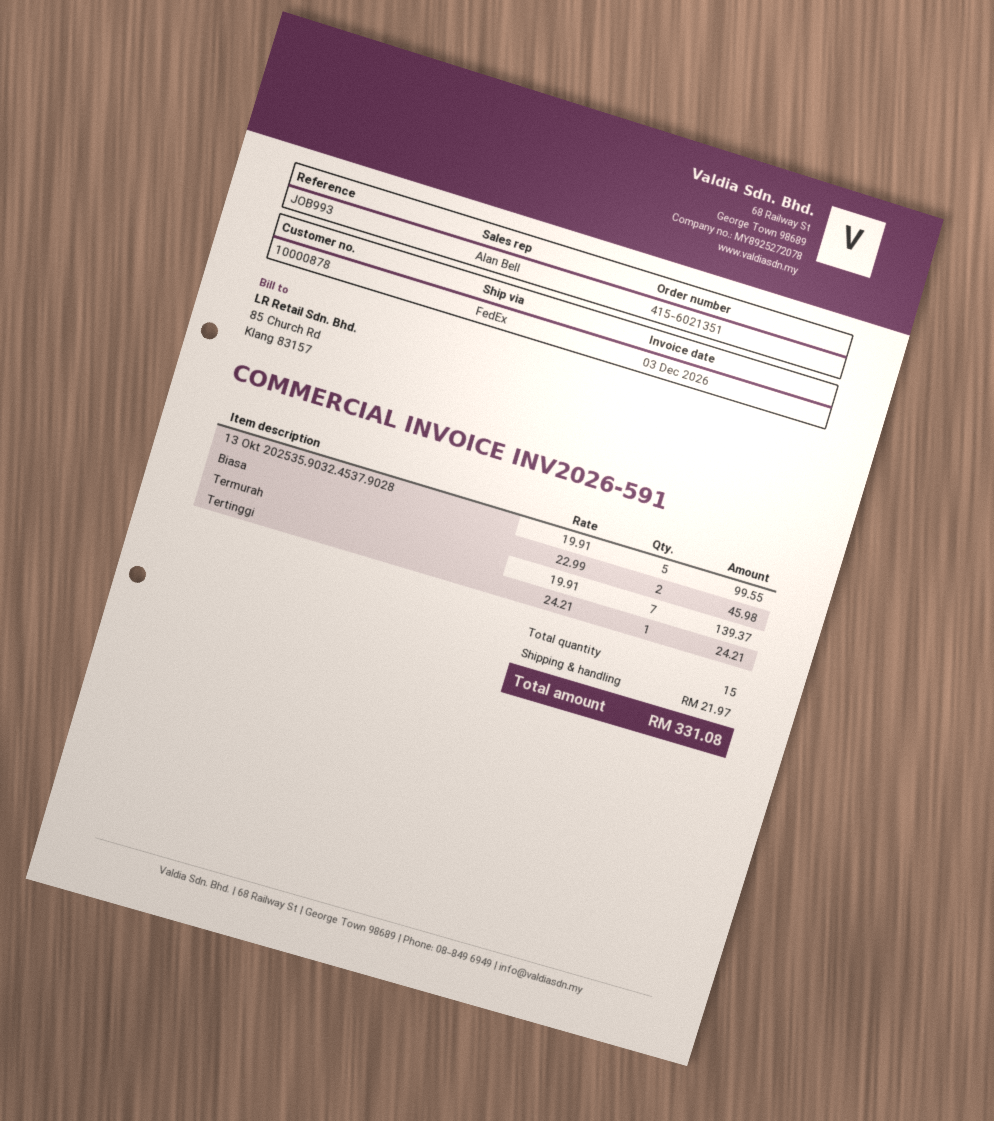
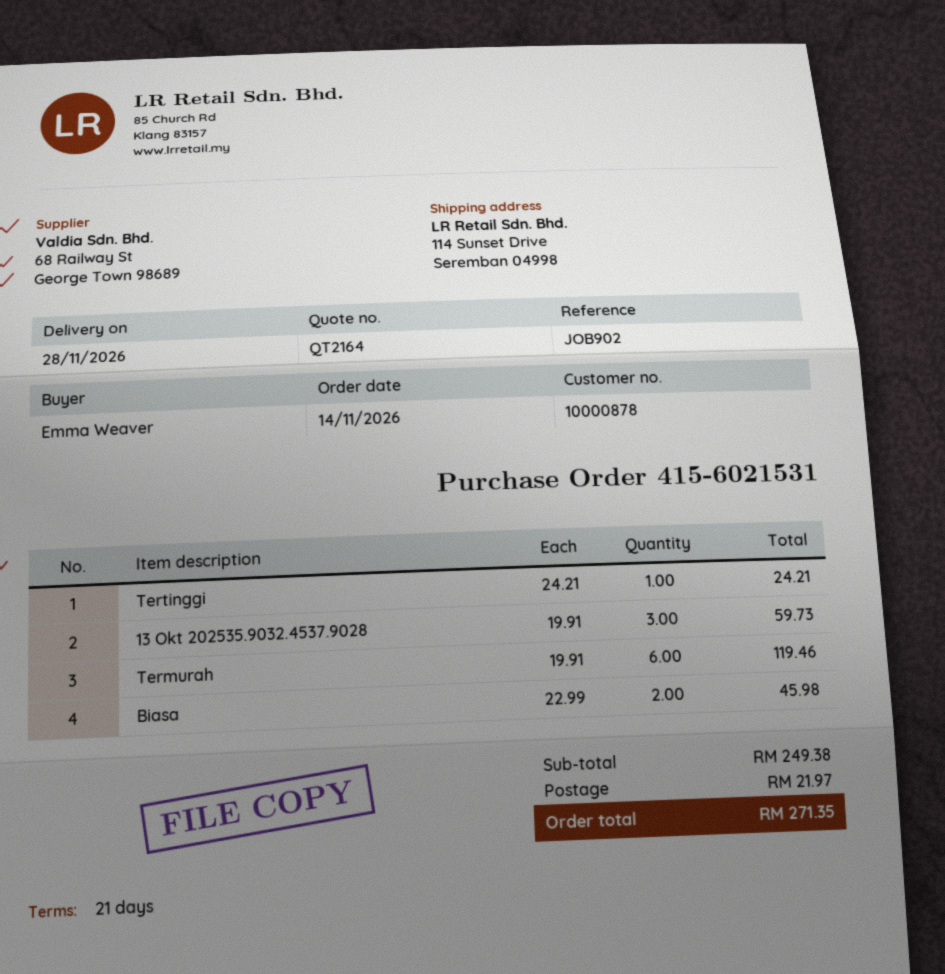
order number: 415-6021351 -> 415-6021531
reference: JOB993 -> JOB902
13 Okt 202535.9032.4537.9028: 5 x 19.91 = 99.55 -> 3 x 19.91 = 59.73
Termurah: 7 x 19.91 = 139.37 -> 6 x 19.91 = 119.46
total: 331.08 -> 271.35

